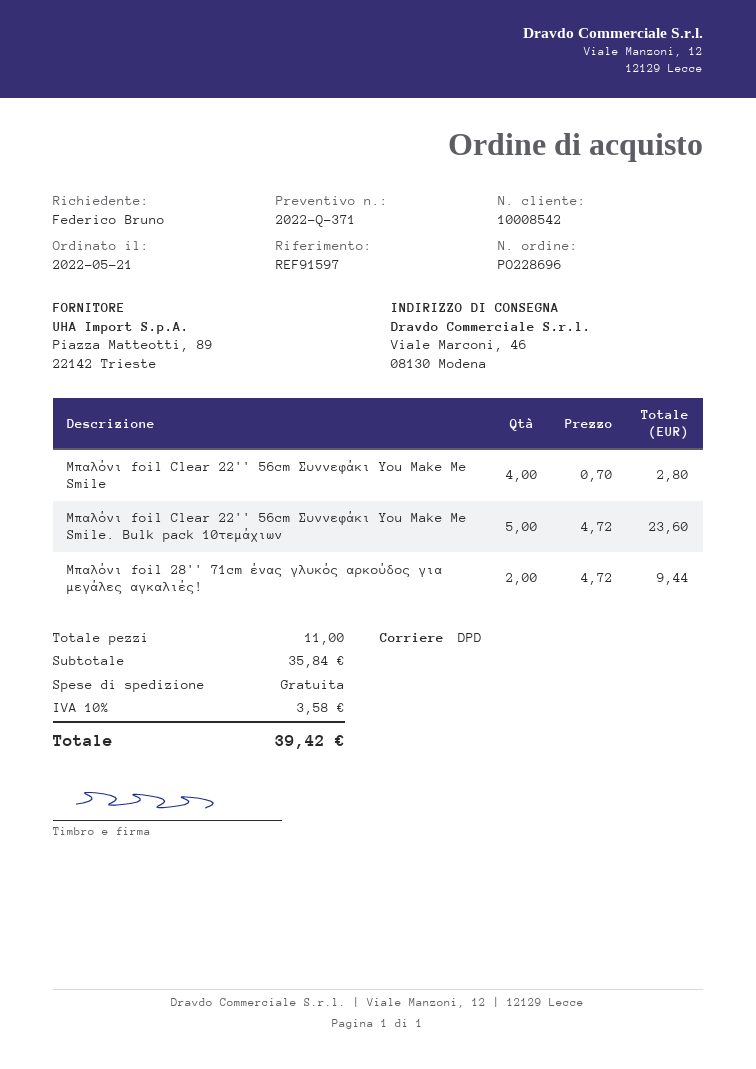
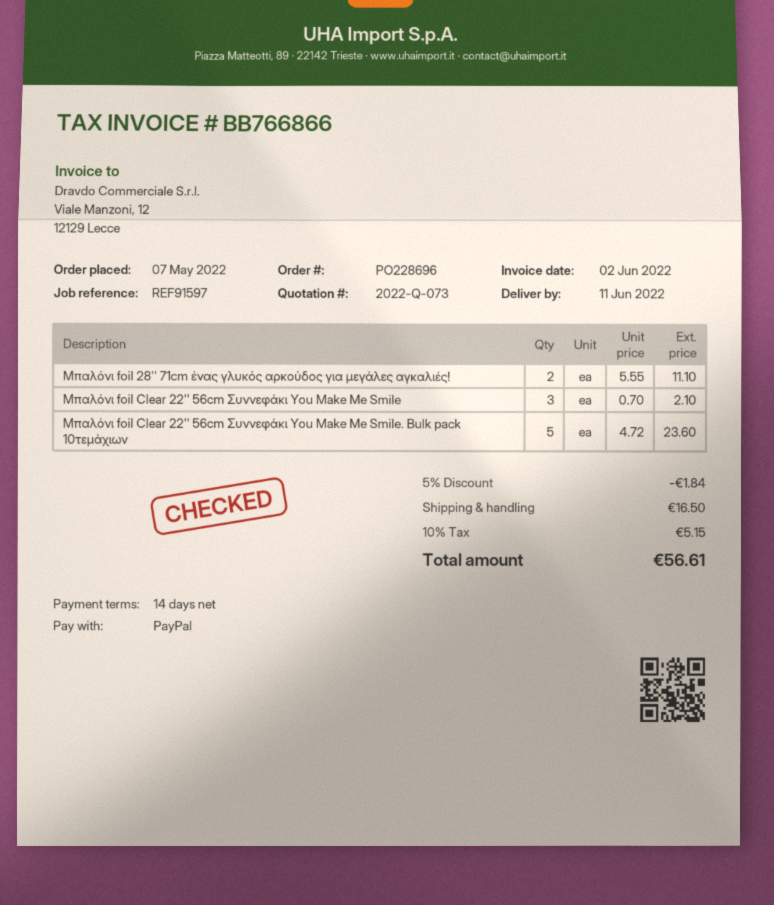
quote number: 2022-Q-371 -> 2022-Q-073
order date: 2022-05-21 -> 2022-05-07
Μπαλόνι foil Clear 22'' 56cm Συννεφάκι You Make Me Smile: 4 x 0.70 = 2.80 -> 3 x 0.70 = 2.10
Μπαλόνι foil 28'' 71cm ένας γλυκός αρκούδος για μεγάλες αγκαλιές!: 2 x 4.72 = 9.44 -> 2 x 5.55 = 11.10
discount: none -> 5% = 1.84
shipping: 0.00 -> 16.50
tax: 10% = 3.58 -> 10% = 5.15
total: 39.42 -> 56.61

